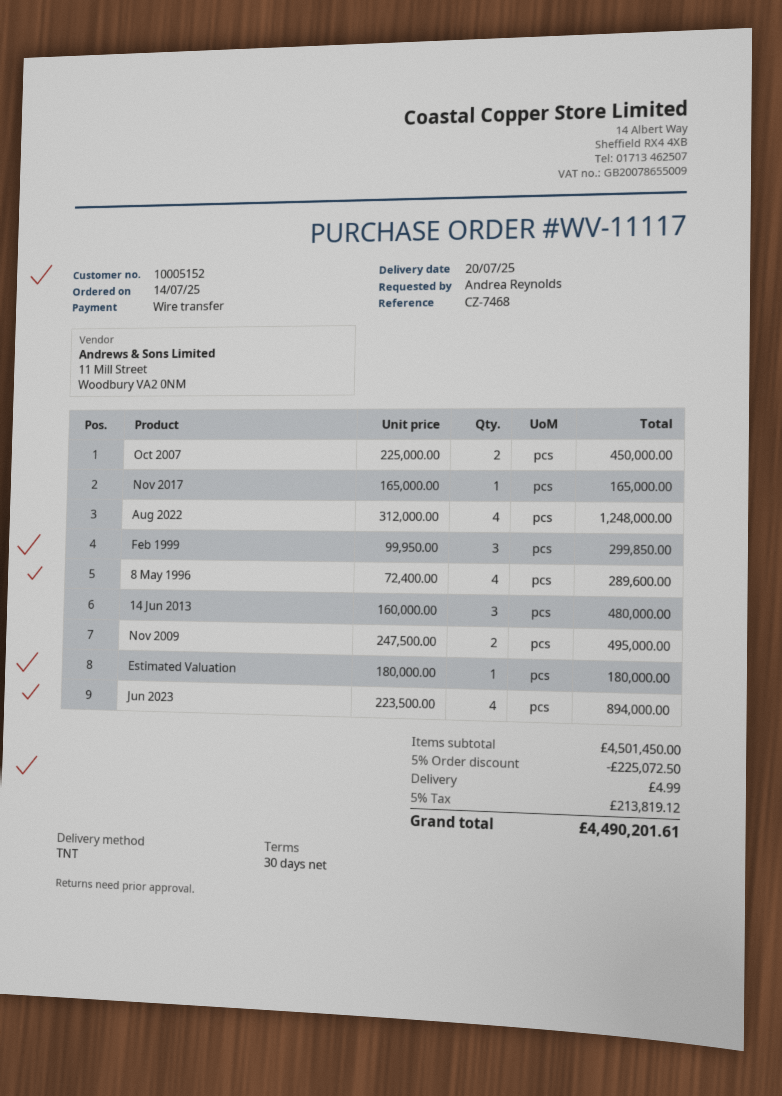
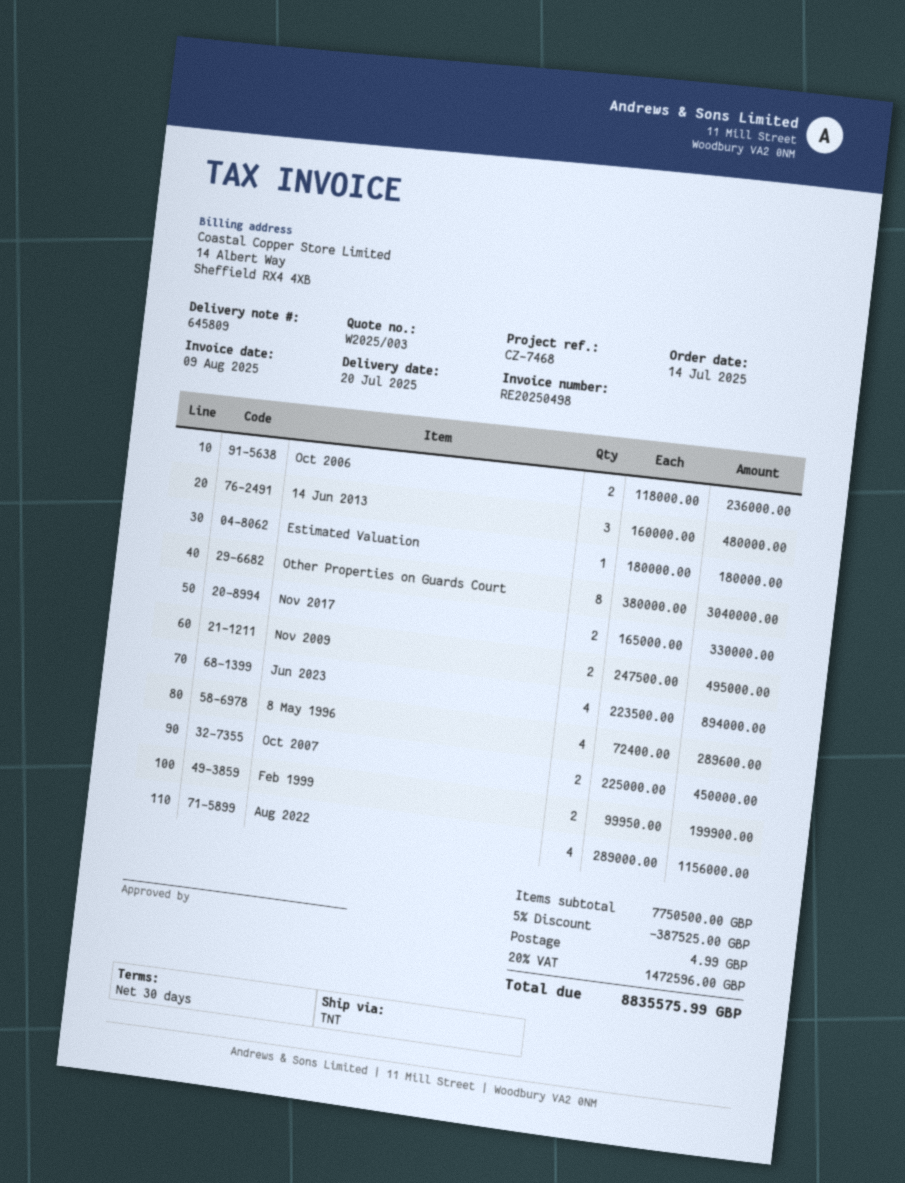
Nov 2017: 1 x 165000.00 = 165000.00 -> 2 x 165000.00 = 330000.00
Aug 2022: 4 x 312000.00 = 1248000.00 -> 4 x 289000.00 = 1156000.00
Feb 1999: 3 x 99950.00 = 299850.00 -> 2 x 99950.00 = 199900.00
Oct 2006: none -> 2 x 118000.00 = 236000.00
Other Properties on Guards Court: none -> 8 x 380000.00 = 3040000.00
subtotal: 4501450.00 -> 7750500.00
discount: 5% = 225072.50 -> 5% = 387525.00
tax: 5% = 213819.12 -> 20% = 1472596.00
total: 4490201.61 -> 8835575.99

